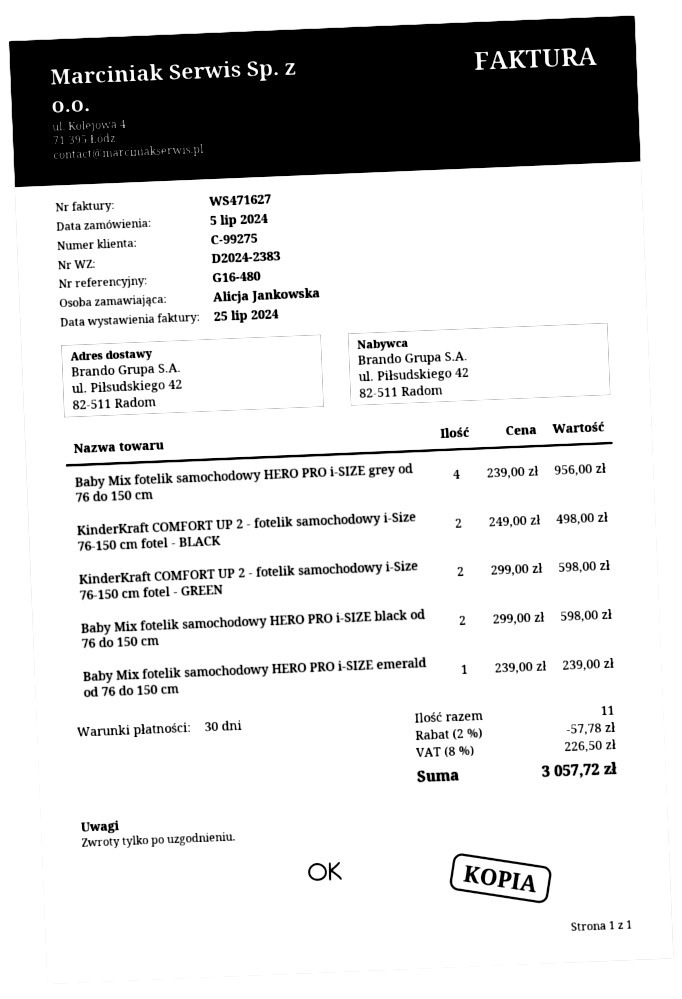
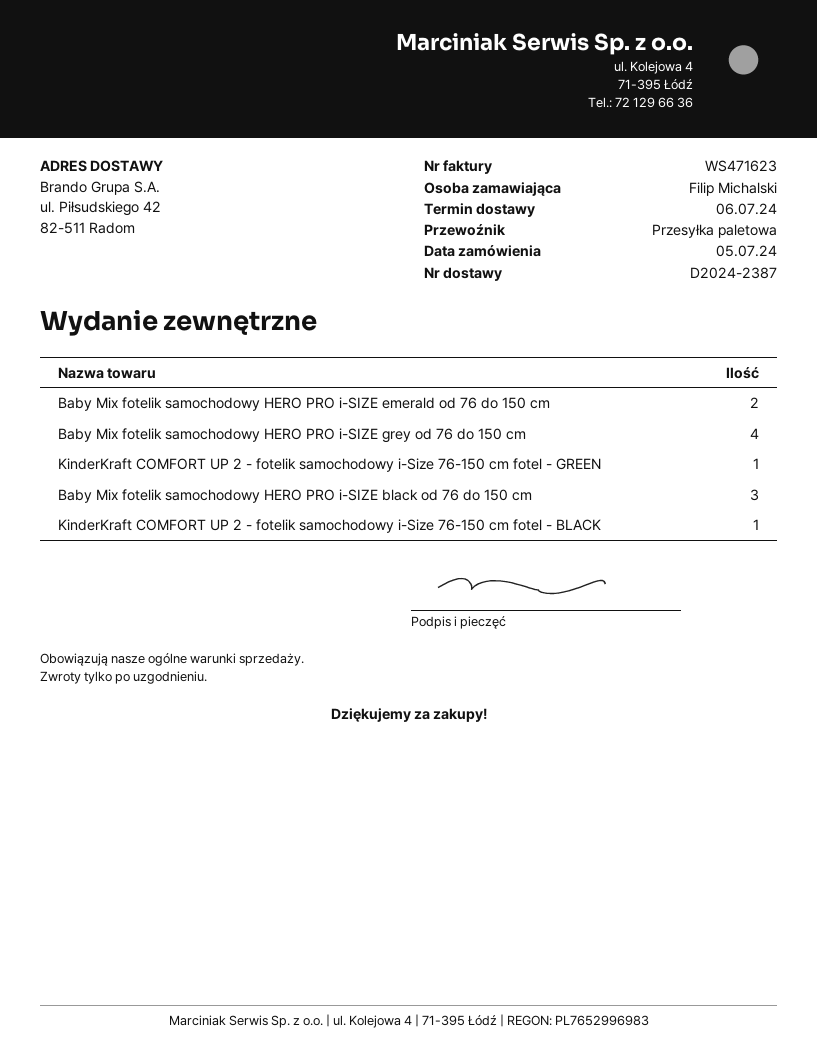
delivery note number: D2024-2383 -> D2024-2387
invoice number: WS471627 -> WS471623
ordered by: Alicja Jankowska -> Filip Michalski
KinderKraft COMFORT UP 2 - fotelik samochodowy i-Size 76-150 cm fotel - BLACK: 2 -> 1
KinderKraft COMFORT UP 2 - fotelik samochodowy i-Size 76-150 cm fotel - GREEN: 2 -> 1
Baby Mix fotelik samochodowy HERO PRO i-SIZE black od 76 do 150 cm: 2 -> 3
Baby Mix fotelik samochodowy HERO PRO i-SIZE emerald od 76 do 150 cm: 1 -> 2

